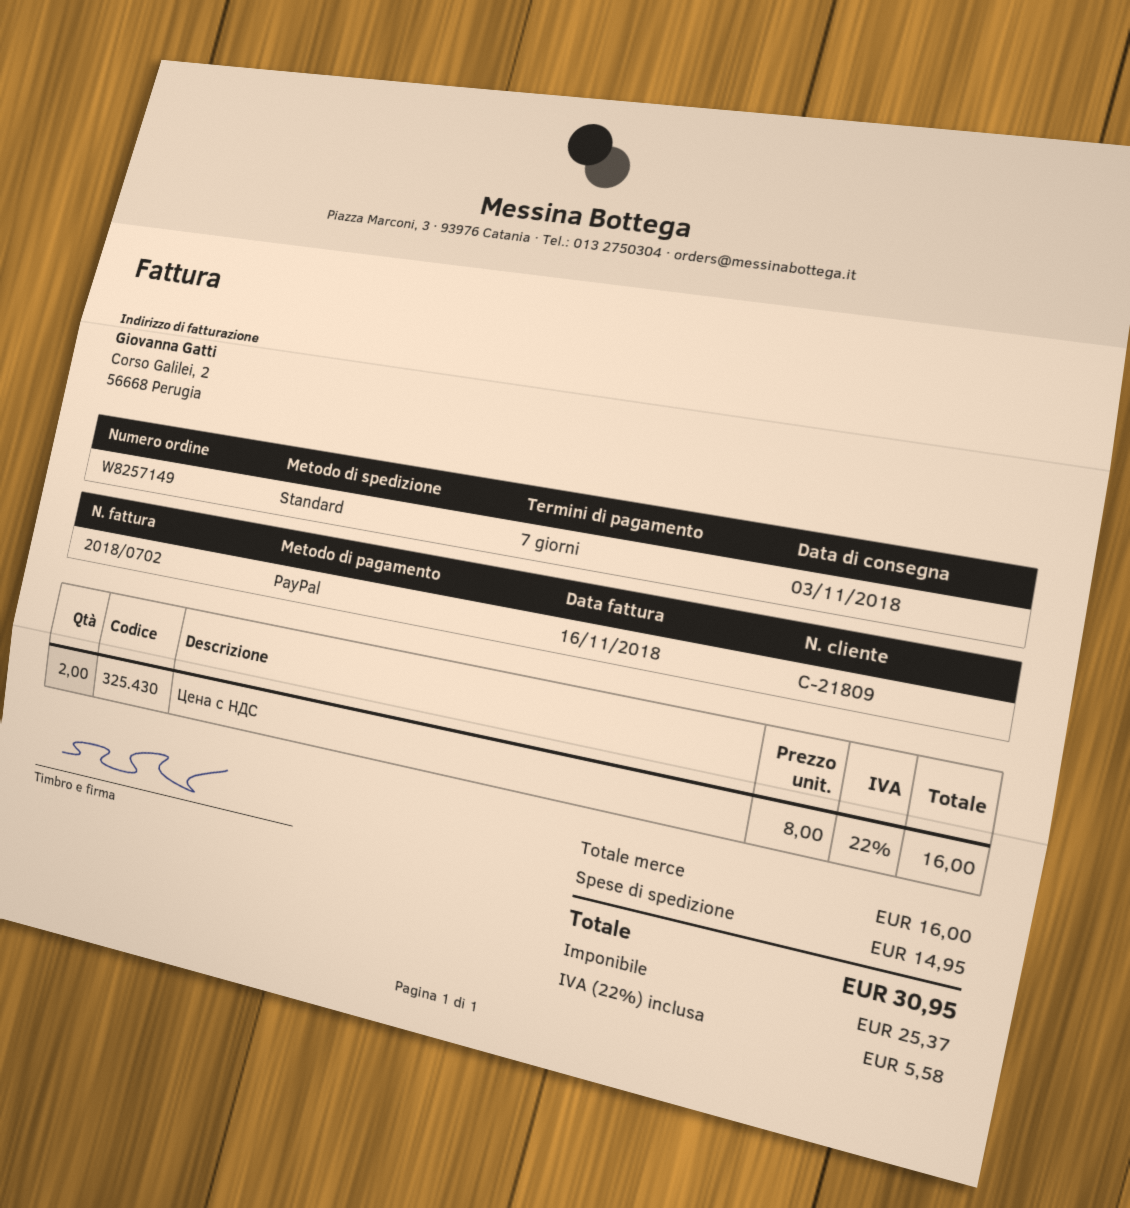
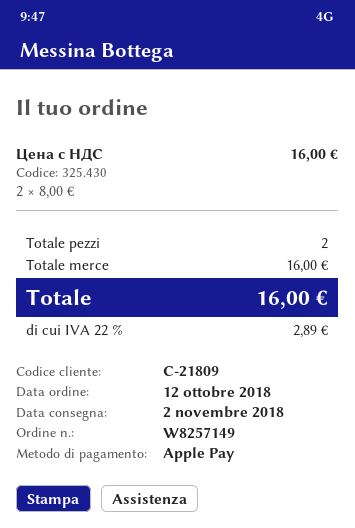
delivery date: 2018-11-03 -> 2018-11-02
payment method: PayPal -> Apple Pay
shipping: 14.95 -> none
tax: 22% = 5.58 -> 22% = 2.89
total: 30.95 -> 16.00

